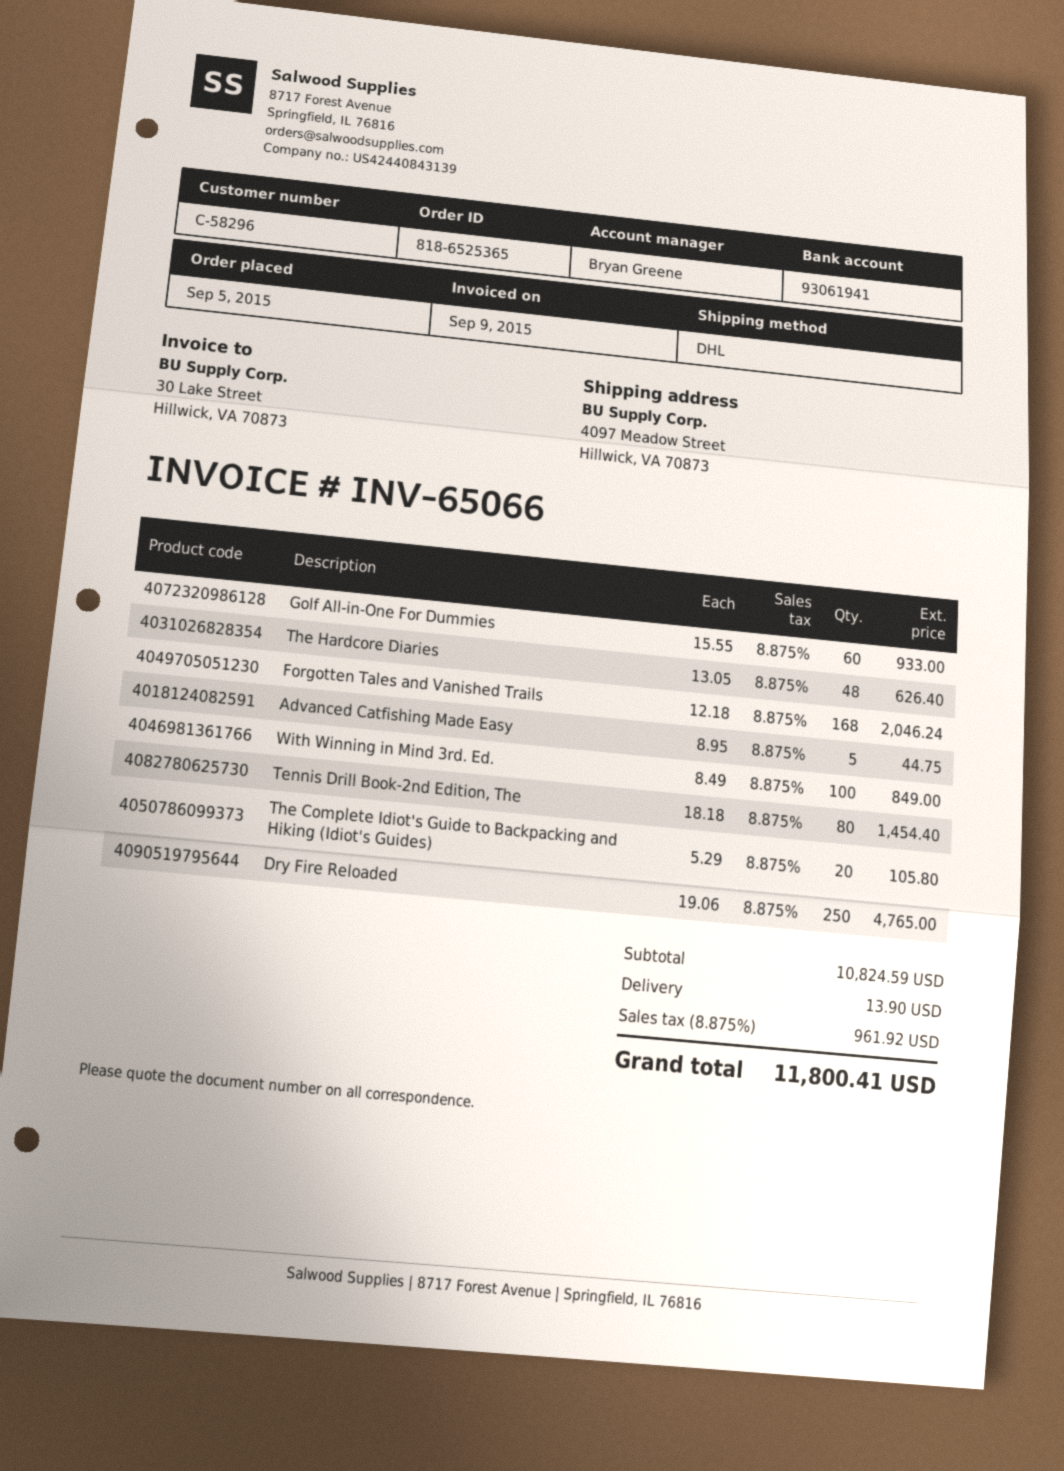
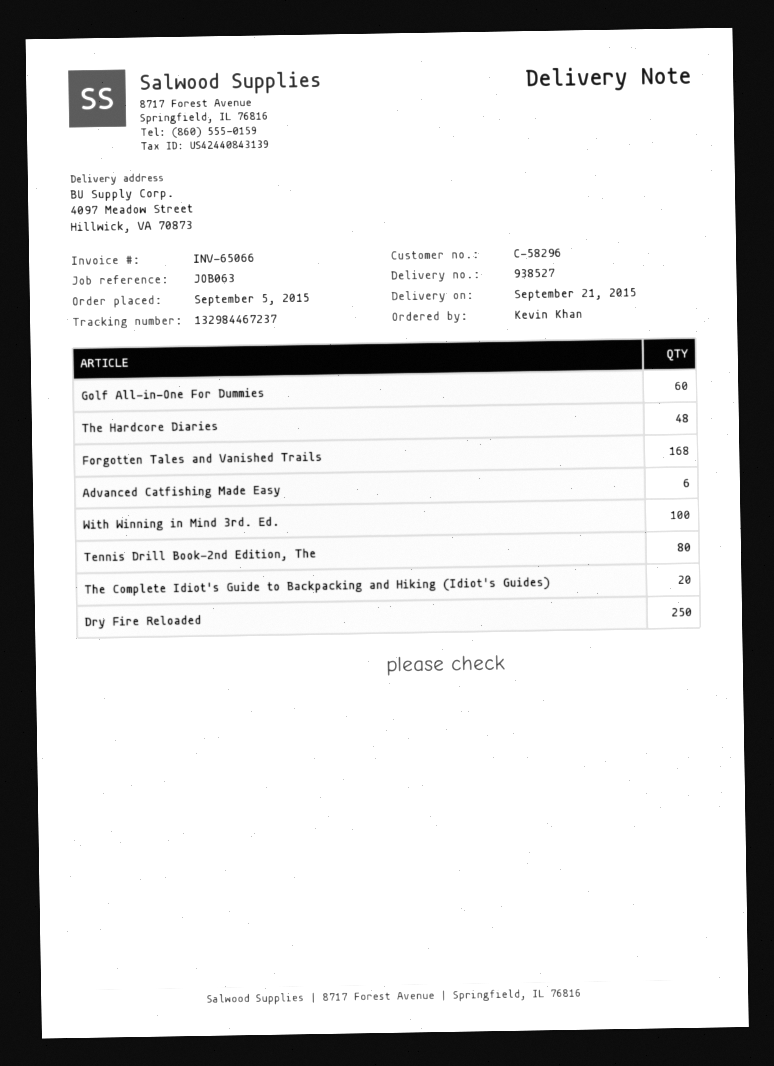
Advanced Catfishing Made Easy: 5 -> 6

